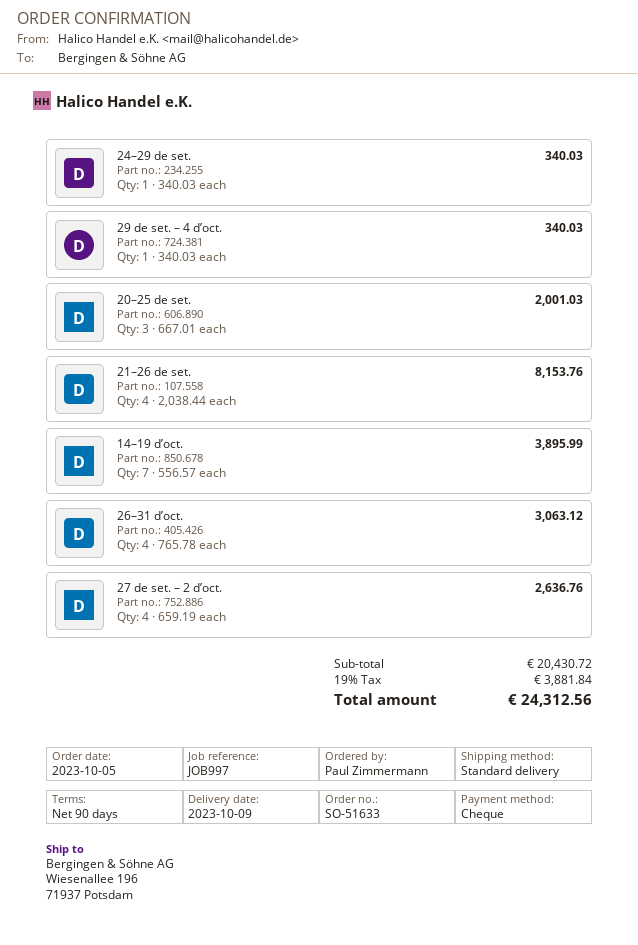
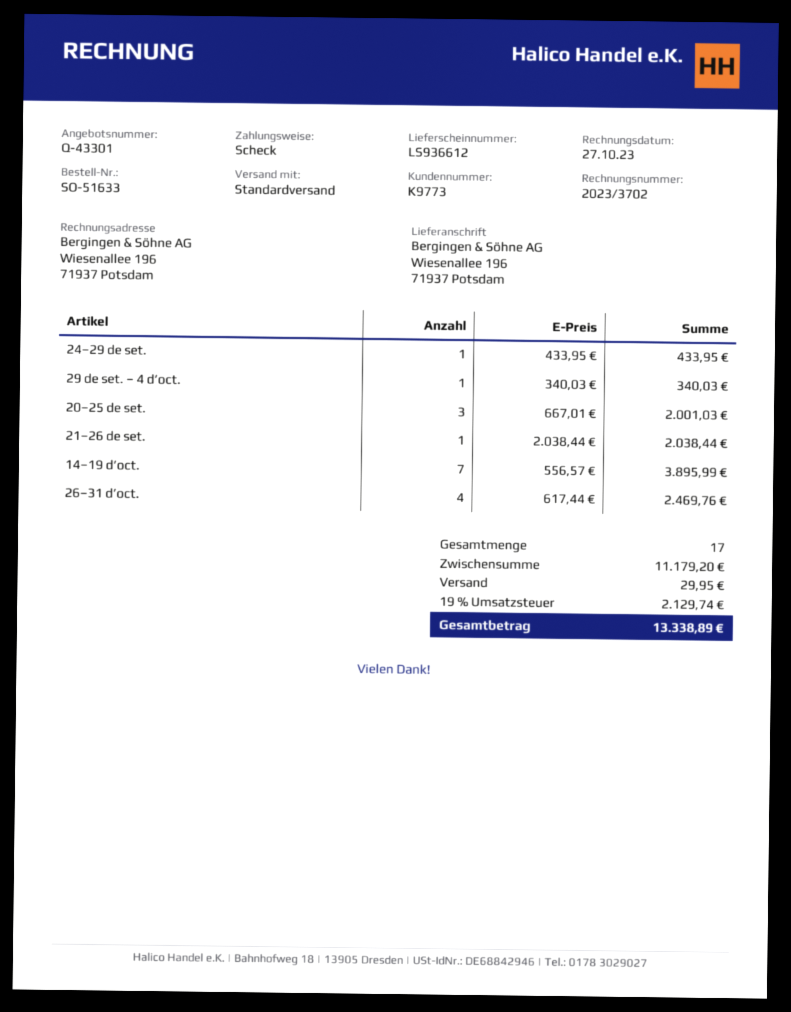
24–29 de set.: 1 x 340.03 = 340.03 -> 1 x 433.95 = 433.95
21–26 de set.: 4 x 2038.44 = 8153.76 -> 1 x 2038.44 = 2038.44
26–31 d’oct.: 4 x 765.78 = 3063.12 -> 4 x 617.44 = 2469.76
27 de set. – 2 d’oct.: 4 x 659.19 = 2636.76 -> none
subtotal: 20430.72 -> 11179.20
shipping: none -> 29.95
tax: 19% = 3881.84 -> 19% = 2129.74
total: 24312.56 -> 13338.89

